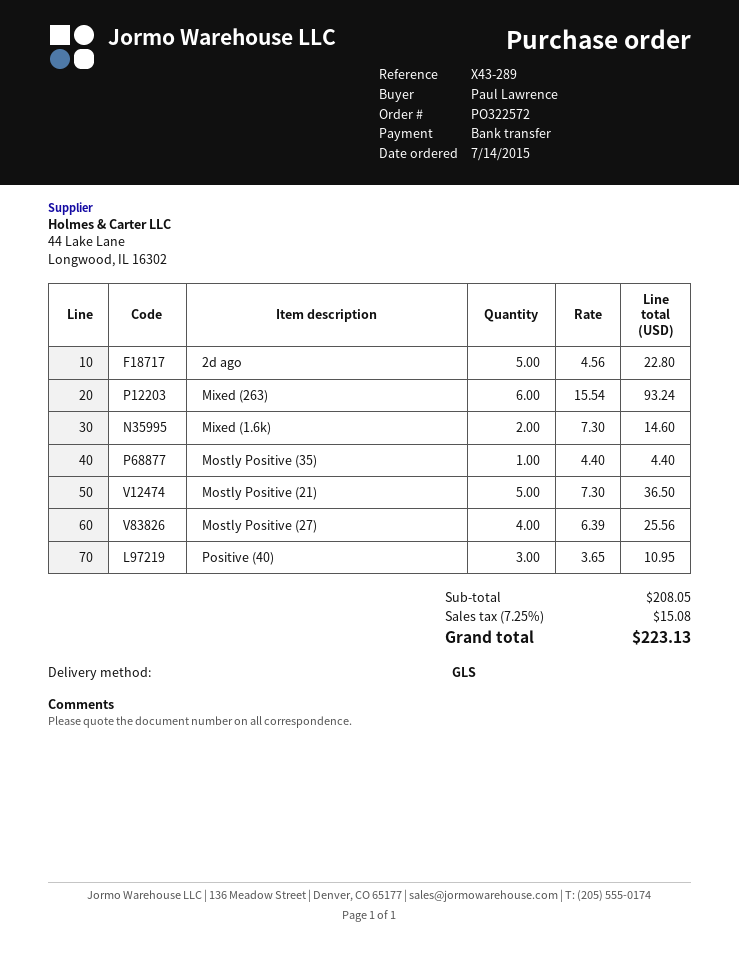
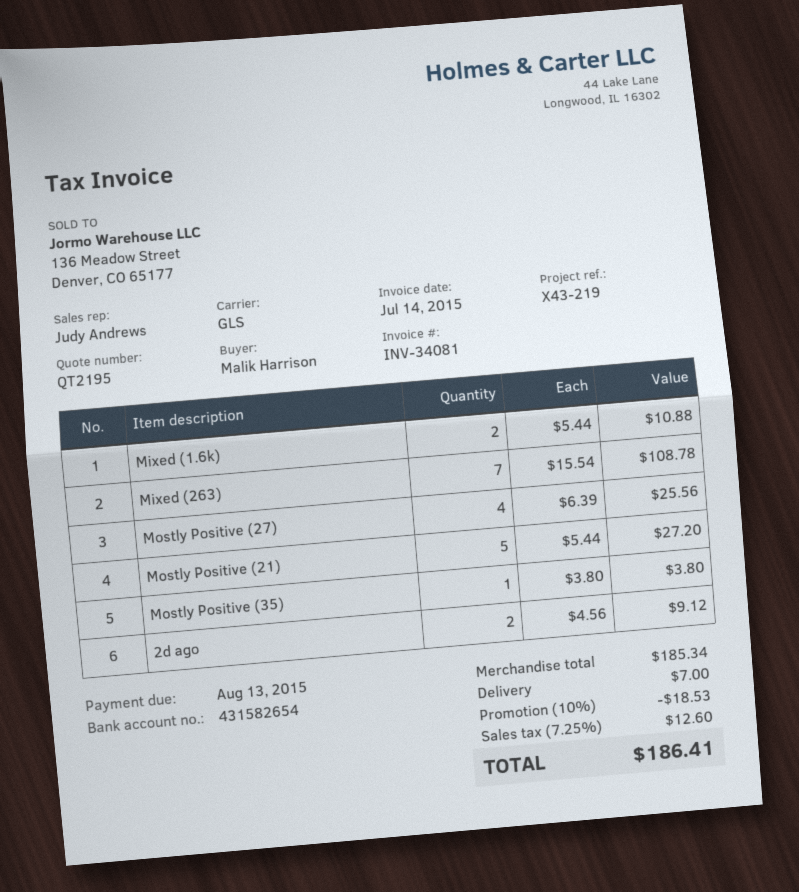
reference: X43-289 -> X43-219
ordered by: Paul Lawrence -> Malik Harrison
2d ago: 5 x 4.56 = 22.80 -> 2 x 4.56 = 9.12
Mixed (263): 6 x 15.54 = 93.24 -> 7 x 15.54 = 108.78
Mixed (1.6k): 2 x 7.30 = 14.60 -> 2 x 5.44 = 10.88
Mostly Positive (35): 1 x 4.40 = 4.40 -> 1 x 3.80 = 3.80
Mostly Positive (21): 5 x 7.30 = 36.50 -> 5 x 5.44 = 27.20
Positive (40): 3 x 3.65 = 10.95 -> none
subtotal: 208.05 -> 185.34
discount: none -> 10% = 18.53
shipping: none -> 7.00
tax: 7.25% = 15.08 -> 7.25% = 12.60
total: 223.13 -> 186.41

